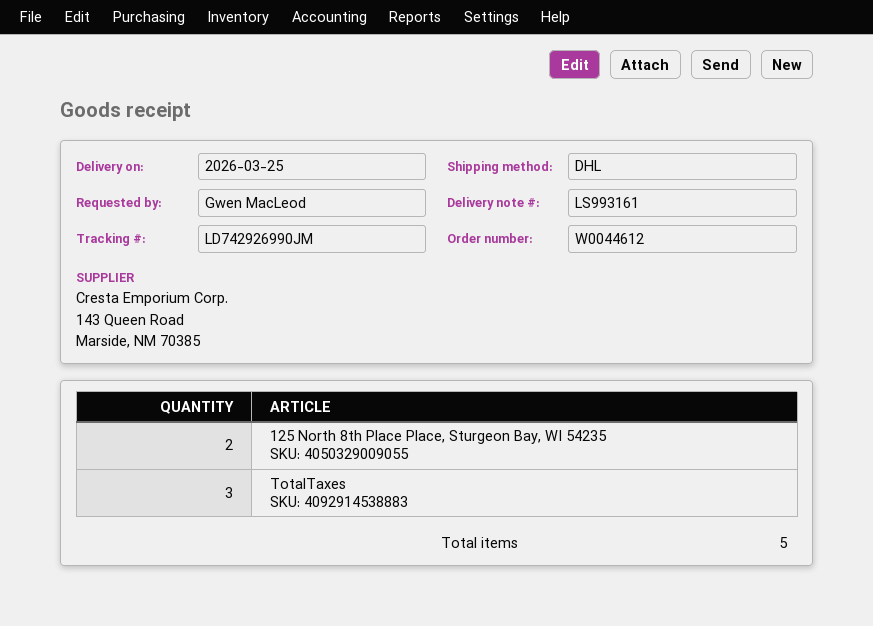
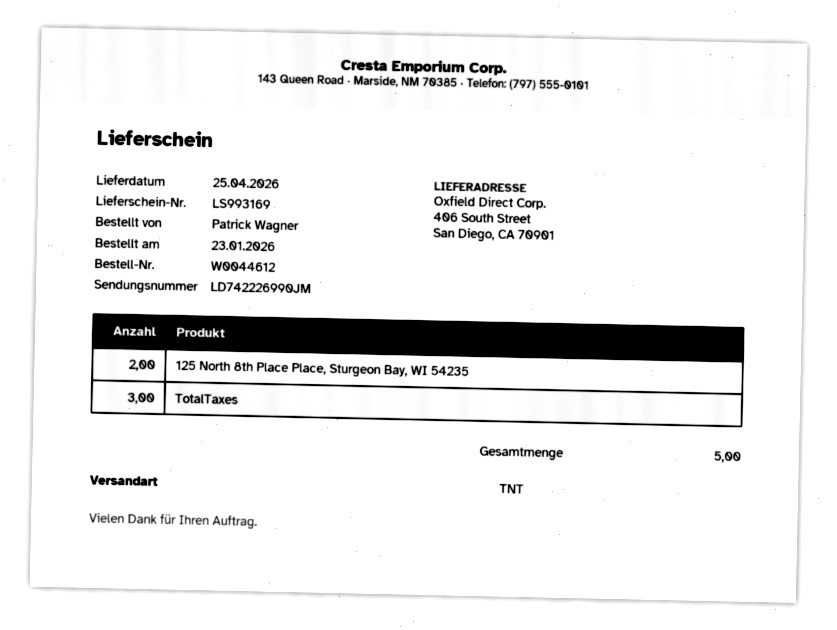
delivery note number: LS993161 -> LS993169
delivery date: 2026-03-25 -> 2026-04-25
ordered by: Gwen MacLeod -> Patrick Wagner
shipping method: DHL -> TNT
tracking number: LD742926990JM -> LD742226990JM

